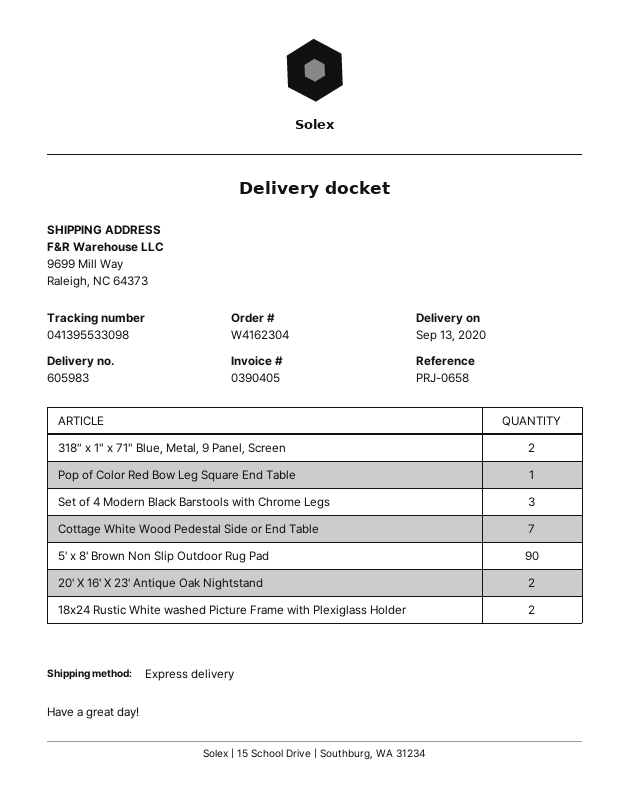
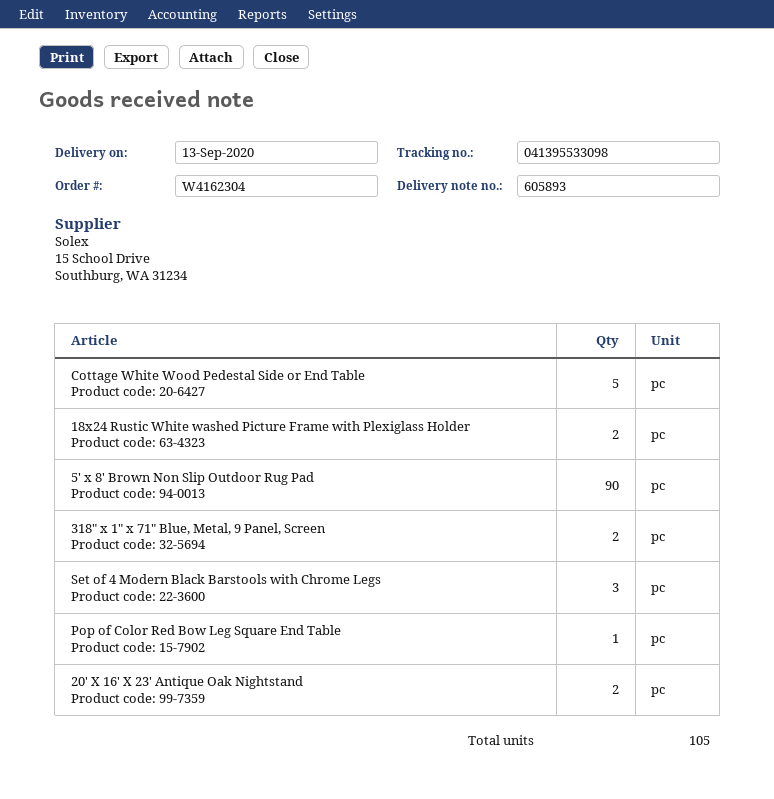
delivery note number: 605983 -> 605893
Cottage White Wood Pedestal Side or End Table: 7 -> 5

